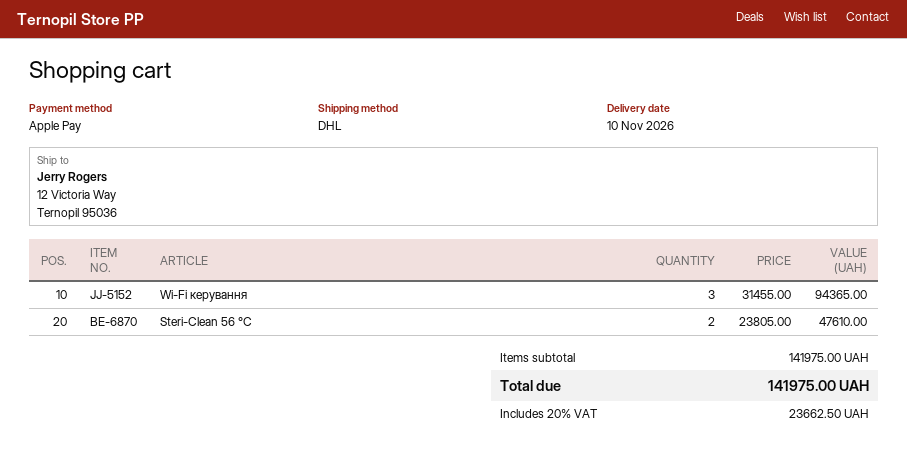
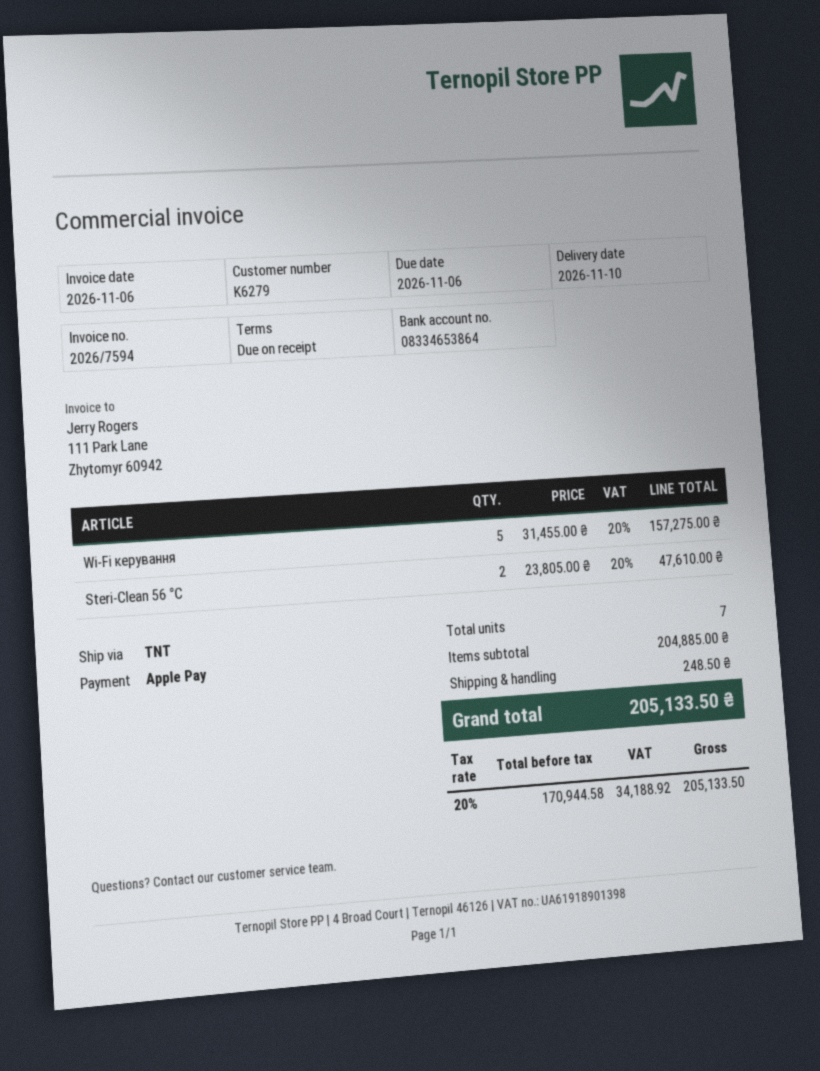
shipping method: DHL -> TNT
Wi-Fi керування: 3 x 31455.00 = 94365.00 -> 5 x 31455.00 = 157275.00
subtotal: 141975.00 -> 204885.00
shipping: none -> 248.50
tax: 20% = 23662.50 -> 20% = 34188.92
total: 141975.00 -> 205133.50

